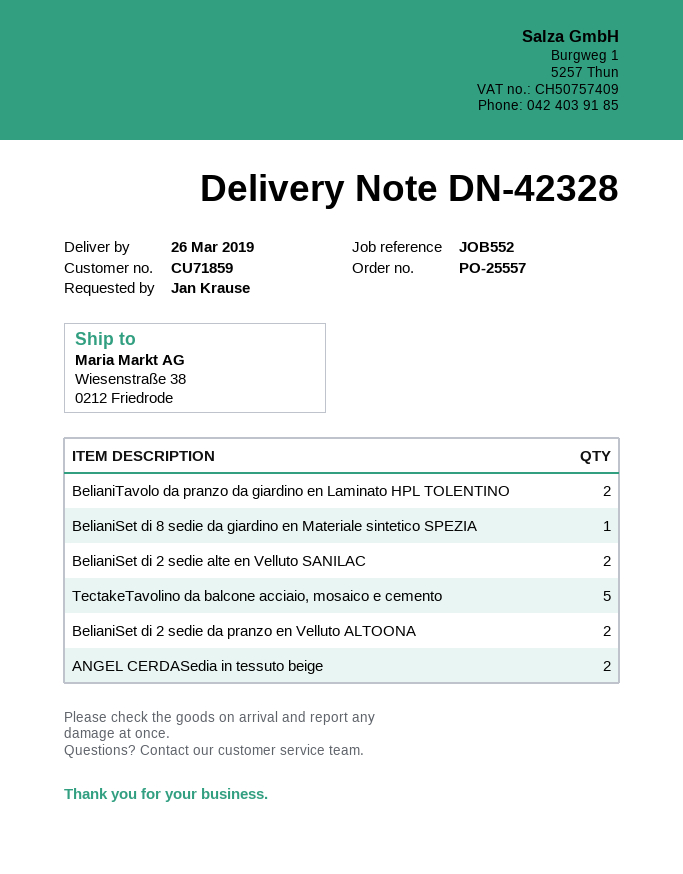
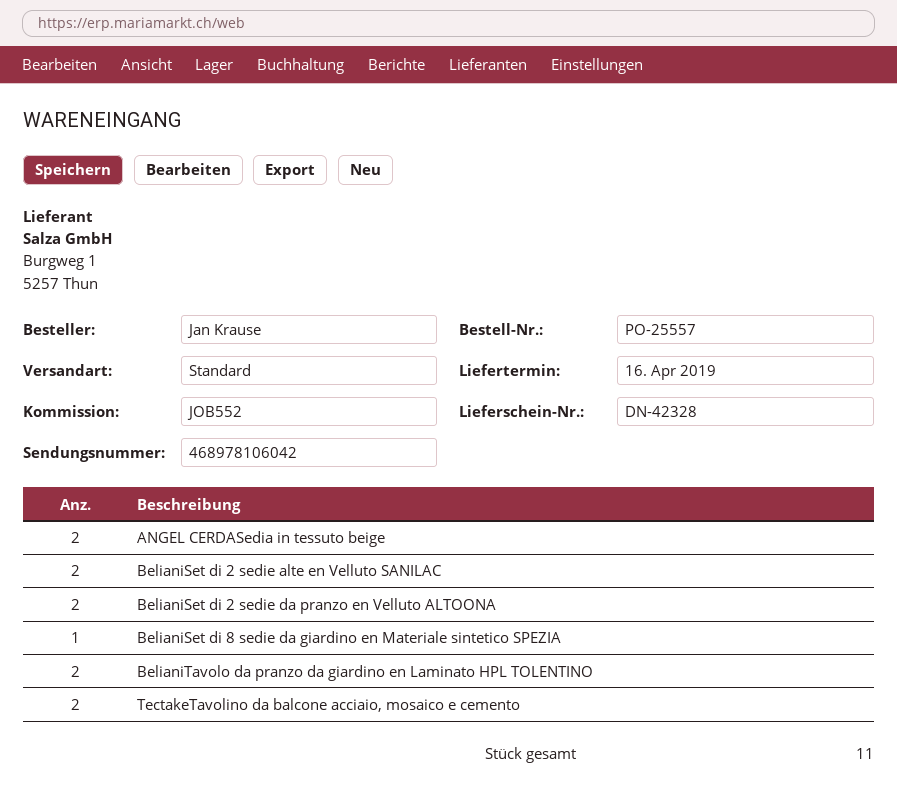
delivery date: 2019-03-26 -> 2019-04-16
TectakeTavolino da balcone acciaio, mosaico e cemento: 5 -> 2

